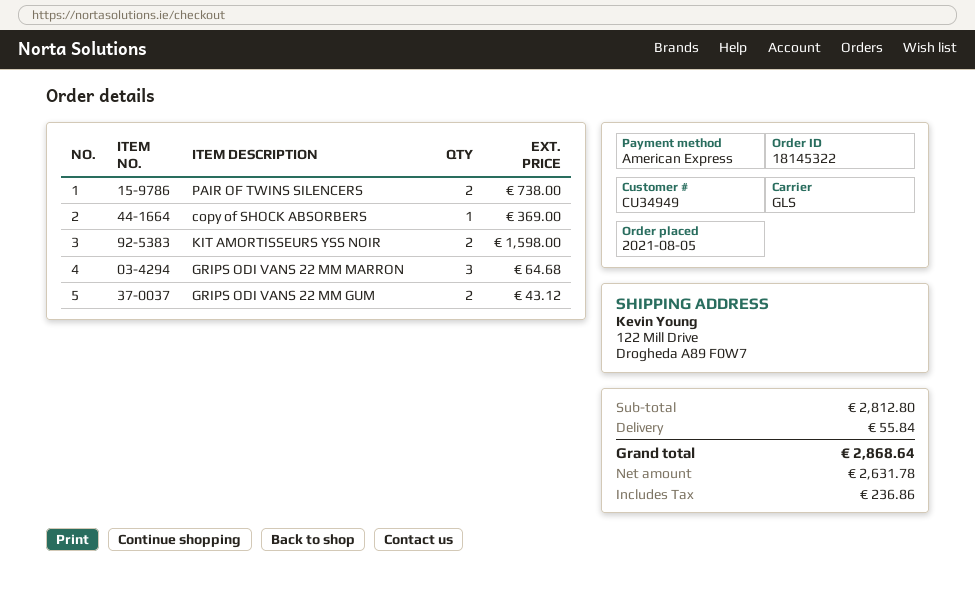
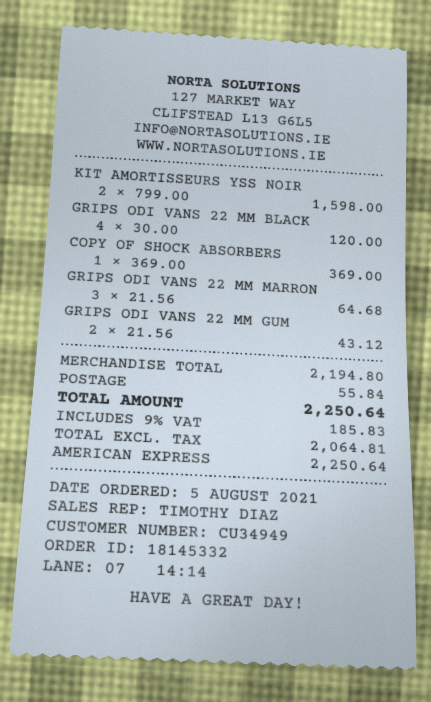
order number: 18145322 -> 18145332
PAIR OF TWINS SILENCERS: 2 for 738.00 -> none
GRIPS ODI VANS 22 MM BLACK: none -> 4 for 120.00
subtotal: 2812.80 -> 2194.80
net: 2631.78 -> 2064.81
tax: 236.86 -> 185.83
total: 2868.64 -> 2250.64

